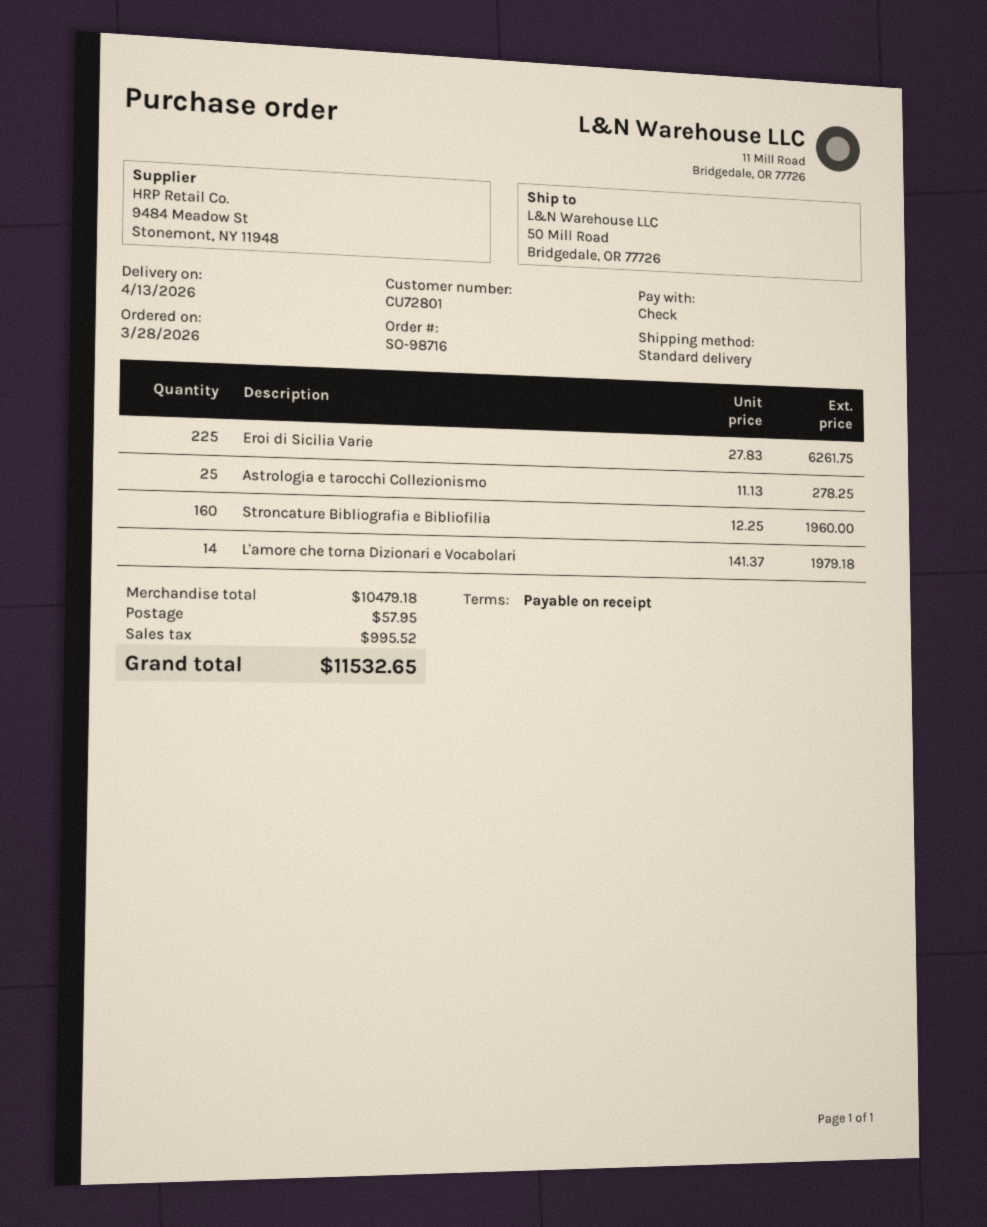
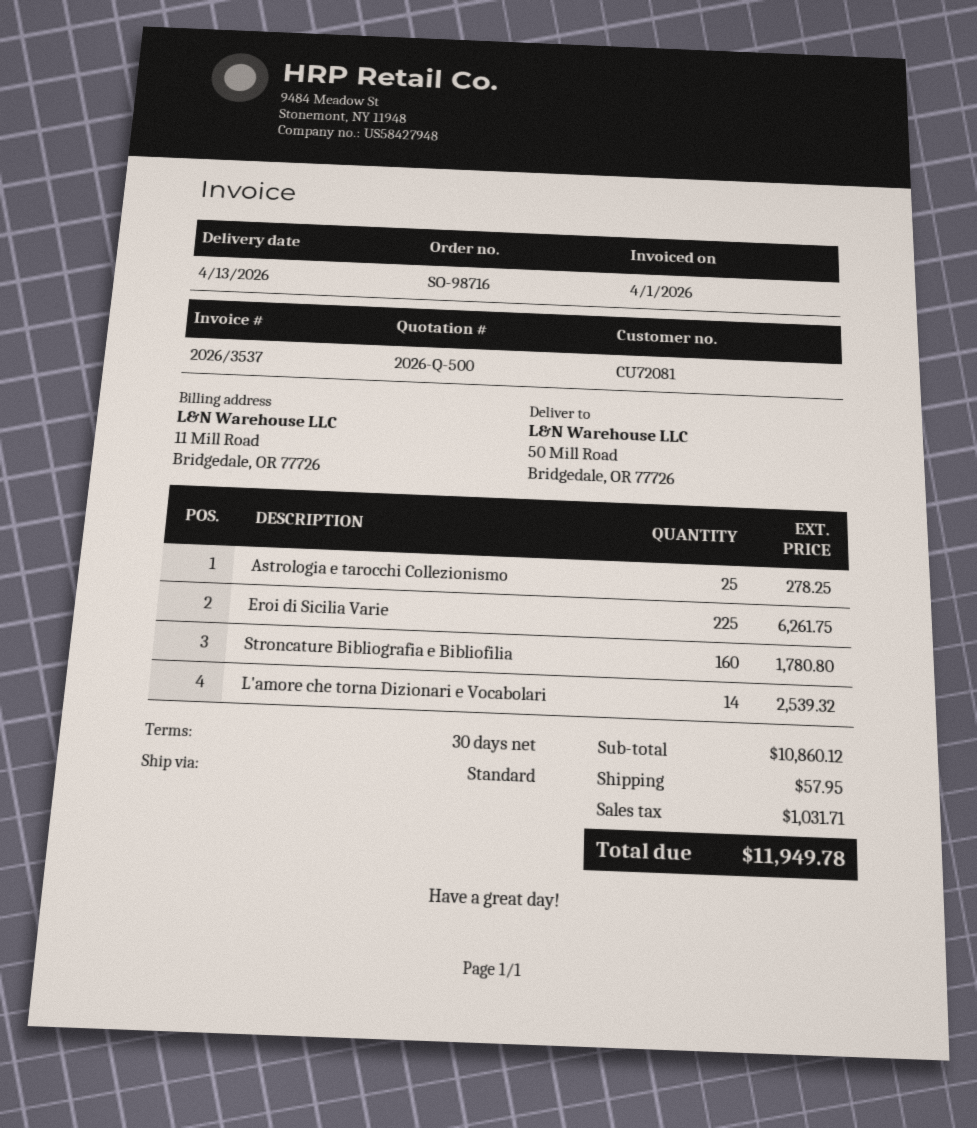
payment terms: on receipt -> 30 days
customer number: CU72801 -> CU72081
Stroncature Bibliografia e Bibliofilia: 160 for 1960.00 -> 160 for 1780.80
L'amore che torna Dizionari e Vocabolari: 14 for 1979.18 -> 14 for 2539.32
subtotal: 10479.18 -> 10860.12
tax: 995.52 -> 1031.71
total: 11532.65 -> 11949.78

